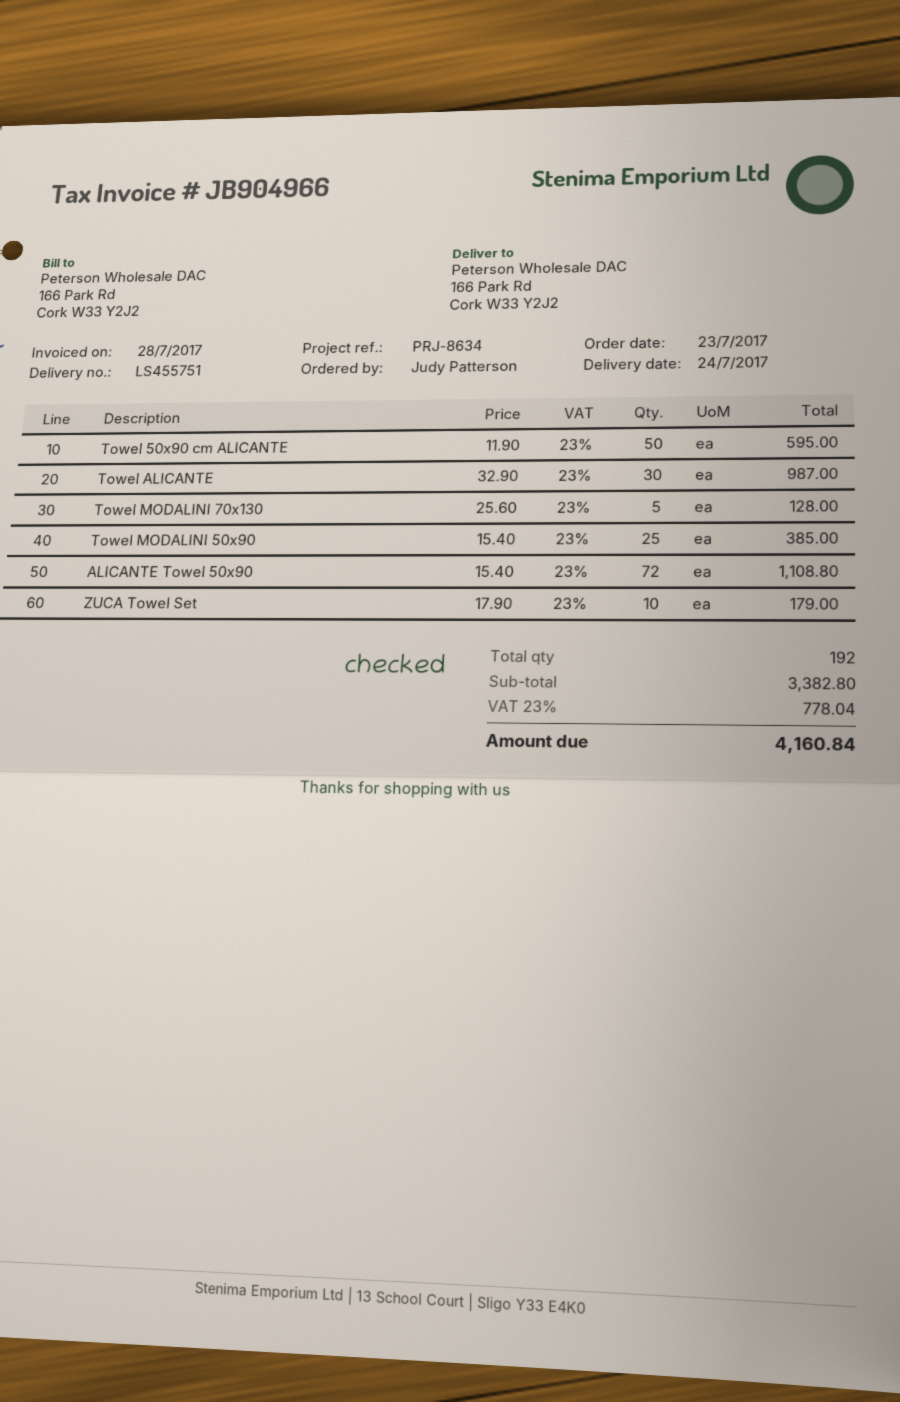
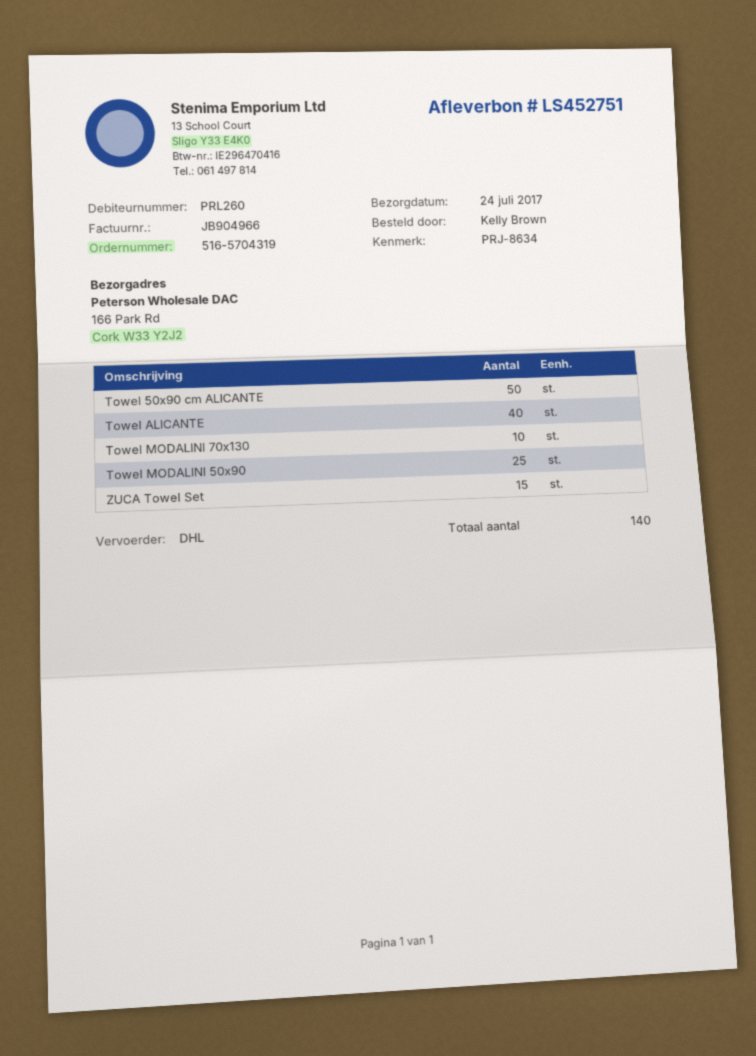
delivery note number: LS455751 -> LS452751
ordered by: Judy Patterson -> Kelly Brown
Towel ALICANTE: 30 -> 40
Towel MODALINI 70x130: 5 -> 10
ALICANTE Towel 50x90: 72 -> none
ZUCA Towel Set: 10 -> 15
total quantity: 192 -> 140

